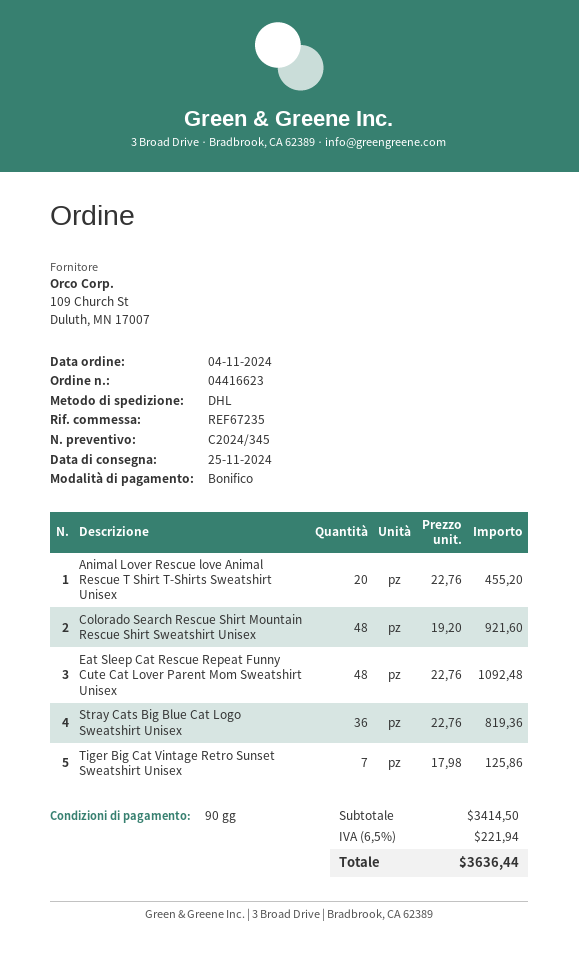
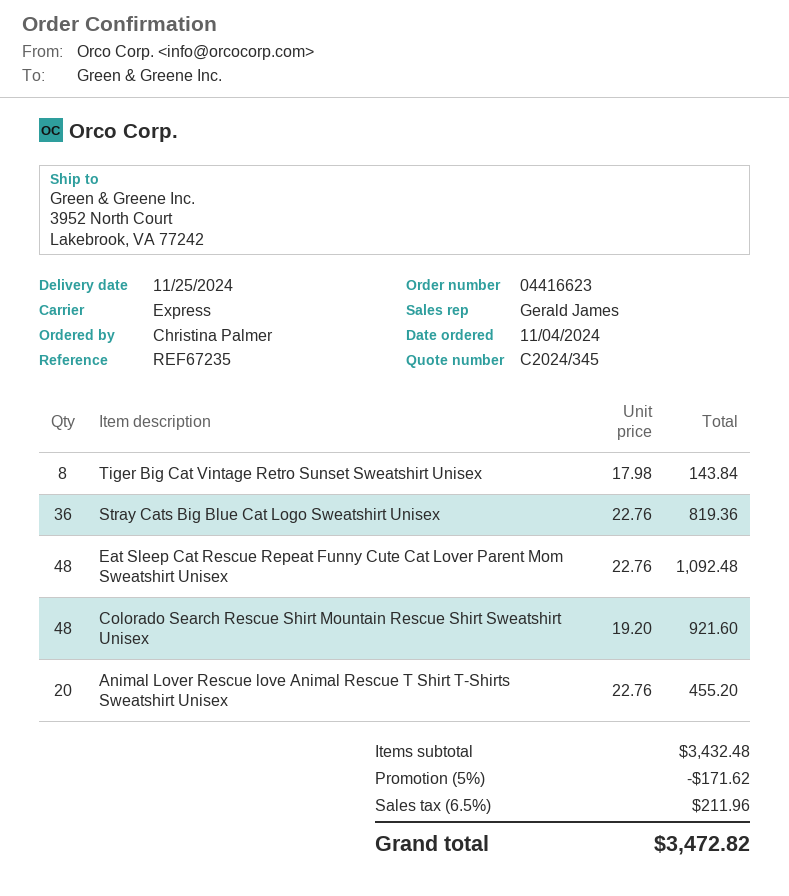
shipping method: DHL -> express
Tiger Big Cat Vintage Retro Sunset Sweatshirt Unisex: 7 x 17.98 = 125.86 -> 8 x 17.98 = 143.84
subtotal: 3414.50 -> 3432.48
discount: none -> 5% = 171.62
tax: 6.5% = 221.94 -> 6.5% = 211.96
total: 3636.44 -> 3472.82

